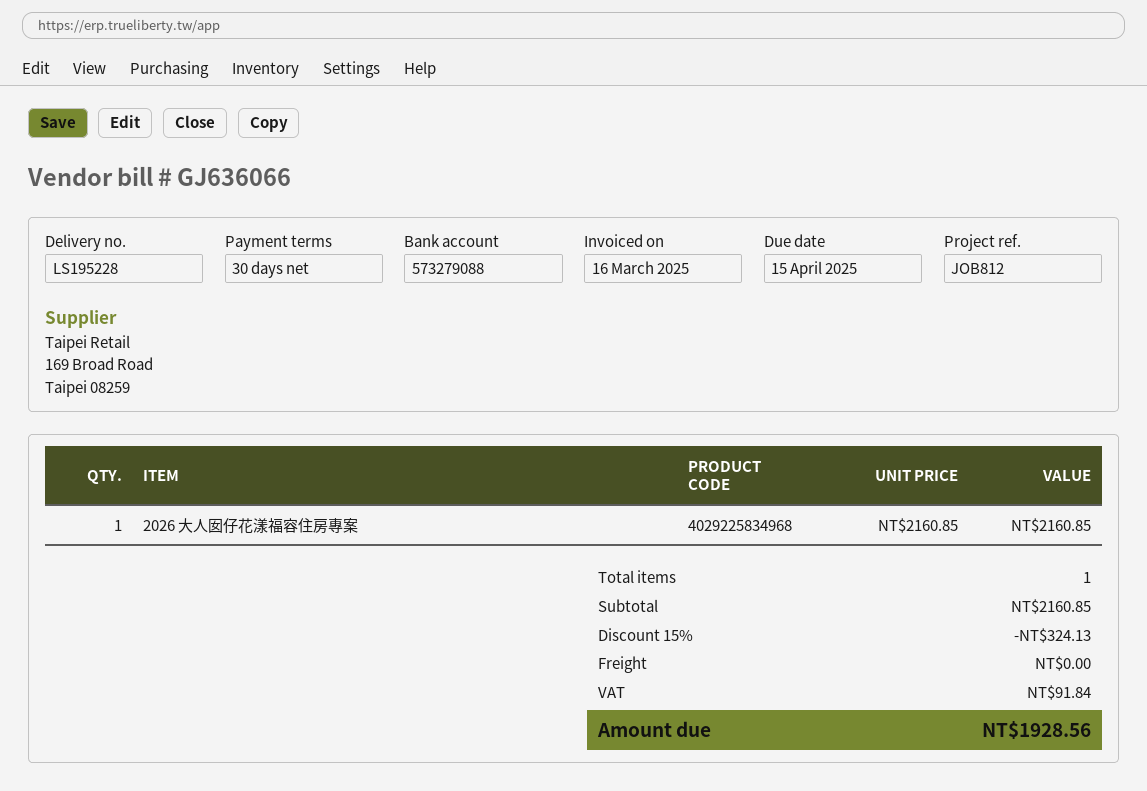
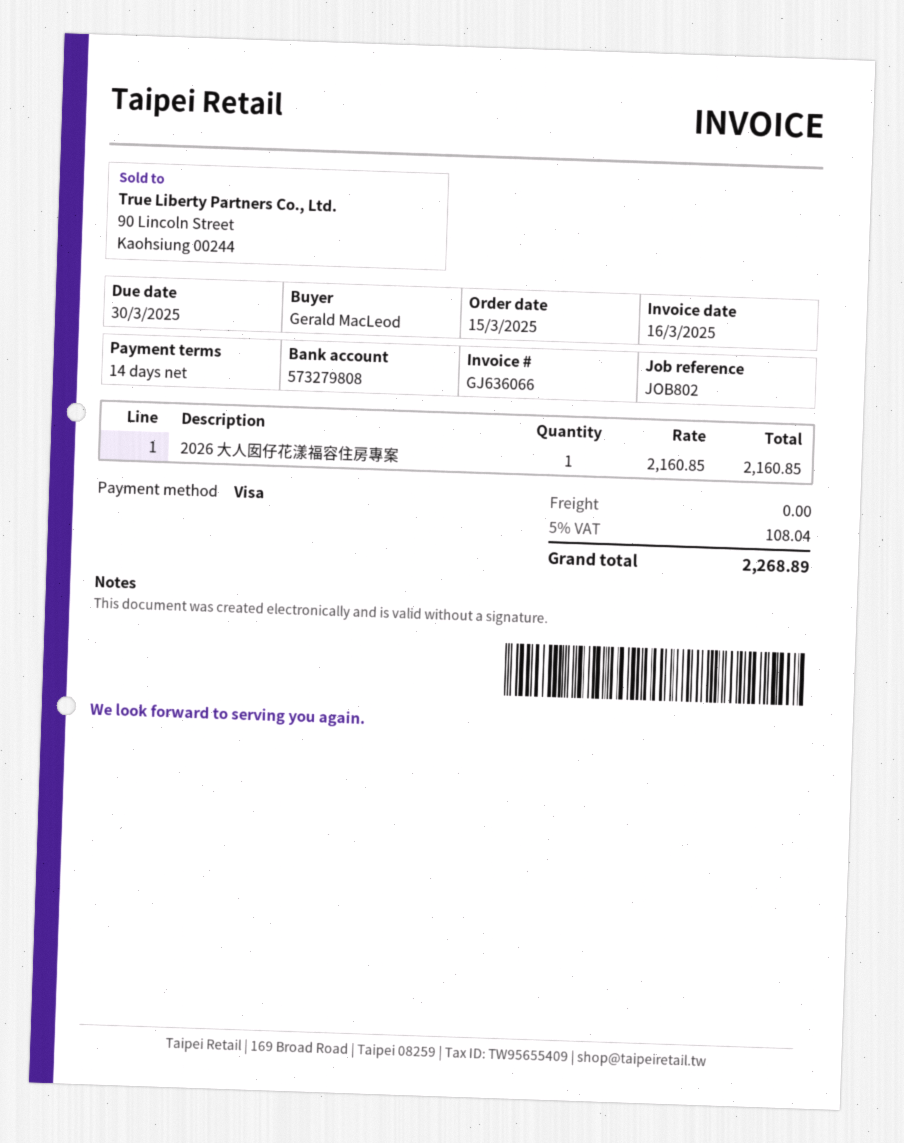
payment terms: 30 days -> 14 days
due date: 2025-04-15 -> 2025-03-30
reference: JOB812 -> JOB802
bank account: 573279088 -> 573279808
discount: 15% = 324.13 -> none
tax: 91.84 -> 108.04
total: 1928.56 -> 2268.89

